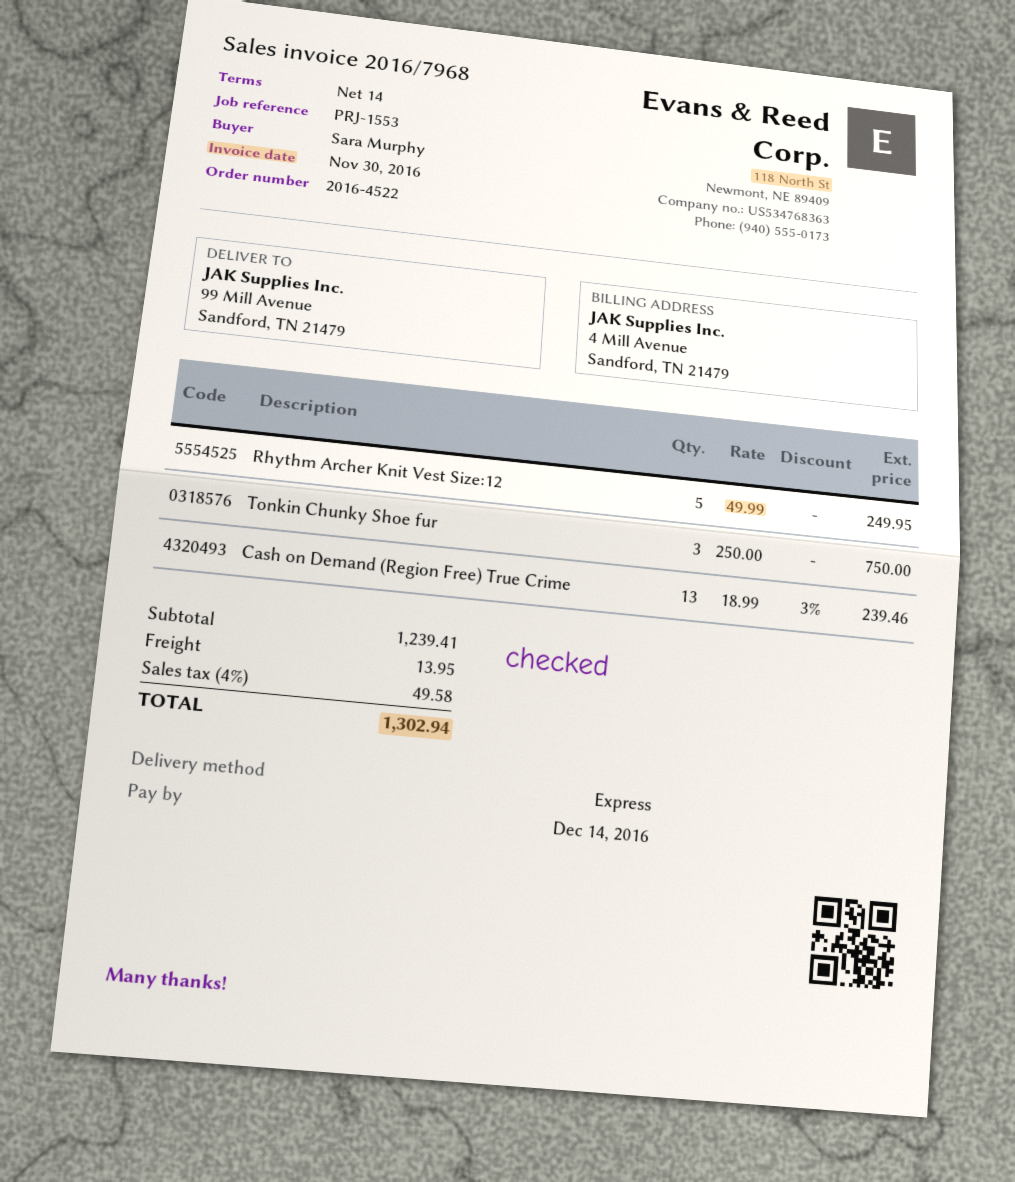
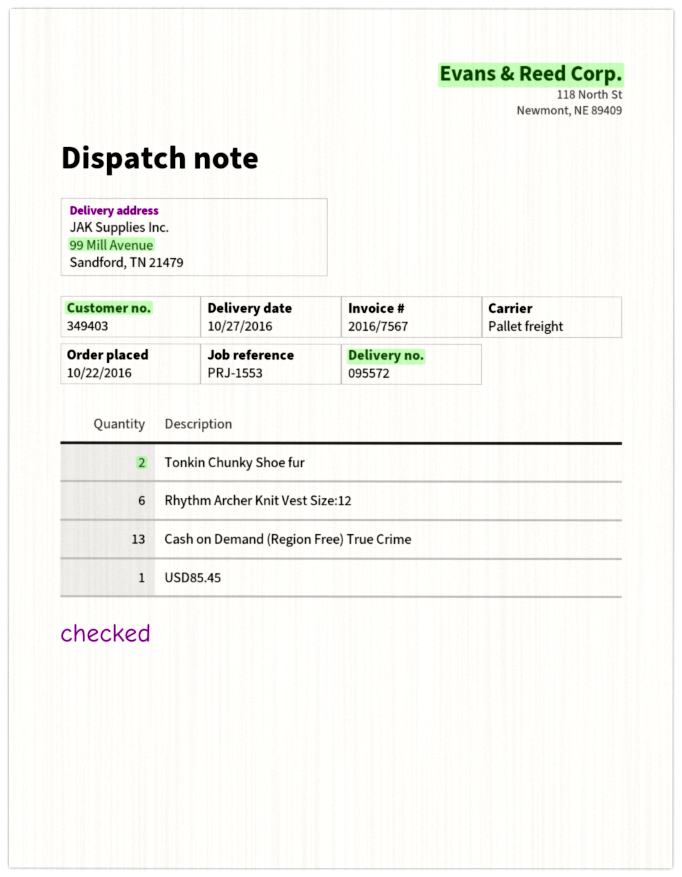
invoice number: 2016/7968 -> 2016/7567
shipping method: express -> pallet freight
Rhythm Archer Knit Vest Size:12: 5 -> 6
Tonkin Chunky Shoe fur: 3 -> 2
USD85.45: none -> 1

